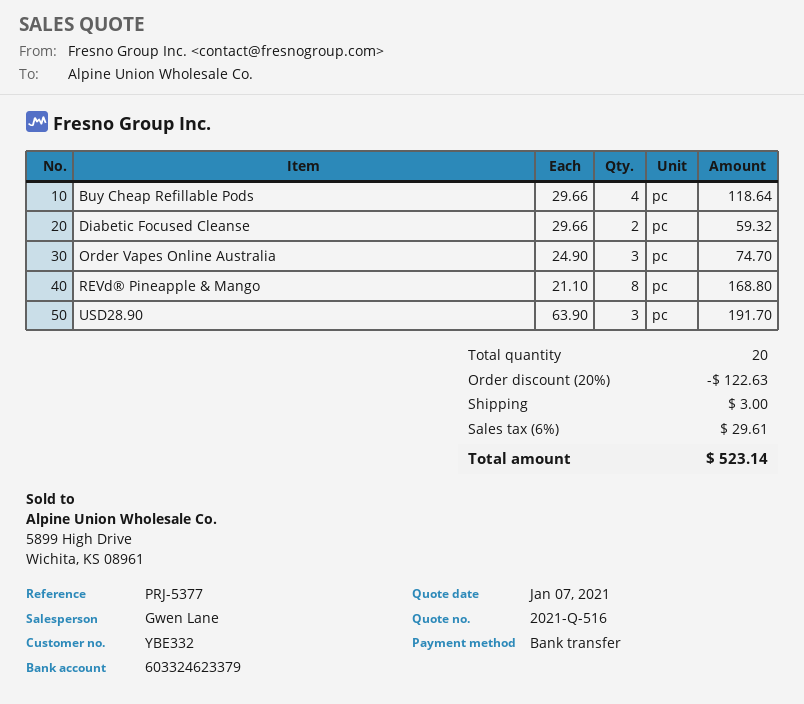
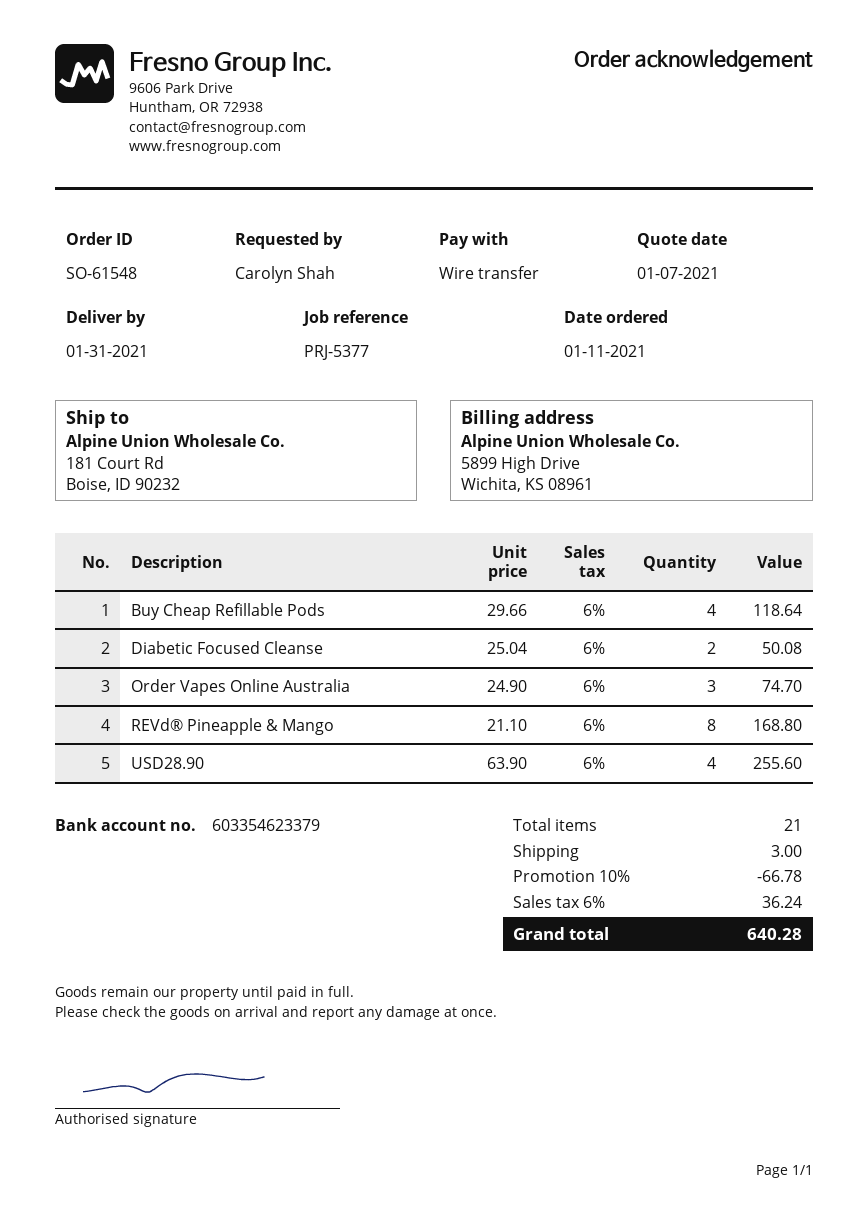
bank account: 603324623379 -> 603354623379
Diabetic Focused Cleanse: 2 x 29.66 = 59.32 -> 2 x 25.04 = 50.08
USD28.90: 3 x 63.90 = 191.70 -> 4 x 63.90 = 255.60
total quantity: 20 -> 21
discount: 20% = 122.63 -> 10% = 66.78
tax: 6% = 29.61 -> 6% = 36.24
total: 523.14 -> 640.28

